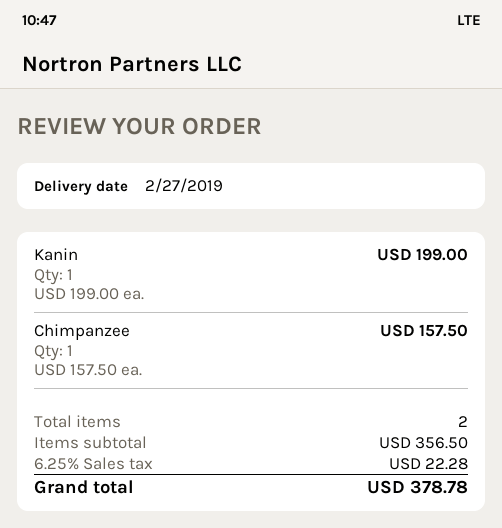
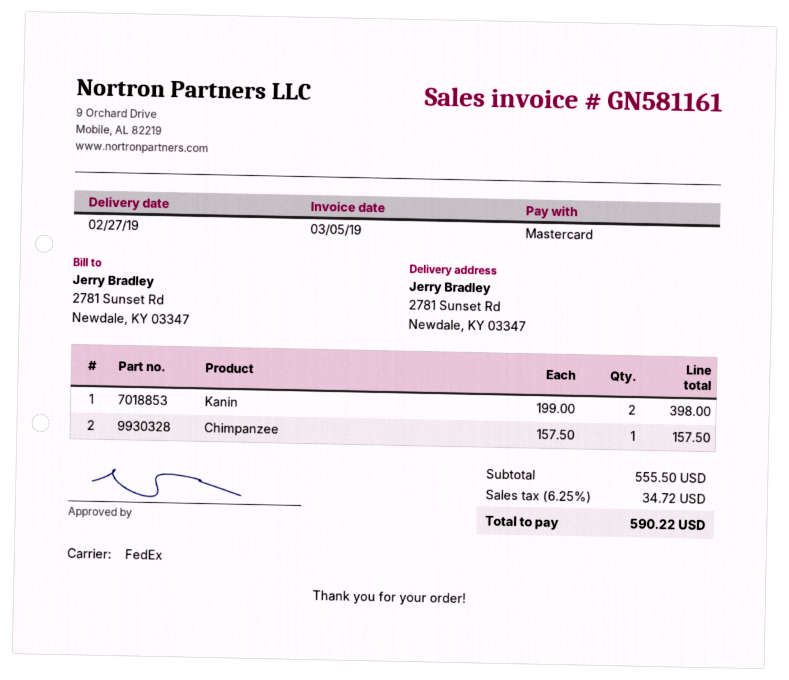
Kanin: 1 x 199.00 = 199.00 -> 2 x 199.00 = 398.00
subtotal: 356.50 -> 555.50
tax: 6.25% = 22.28 -> 6.25% = 34.72
total: 378.78 -> 590.22

